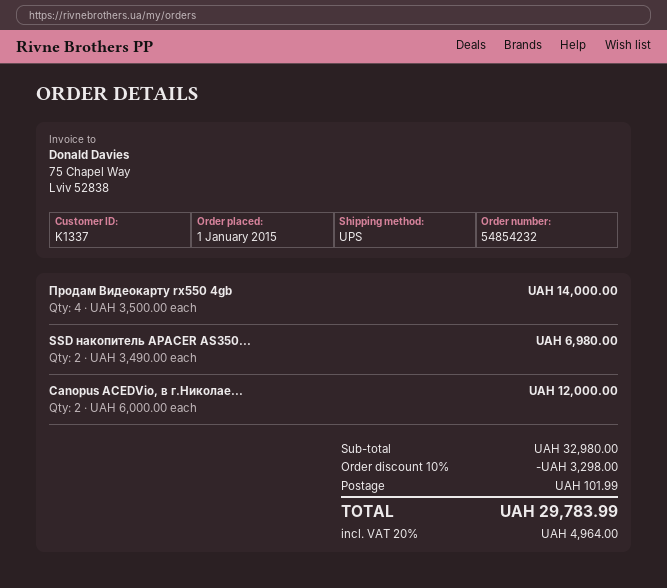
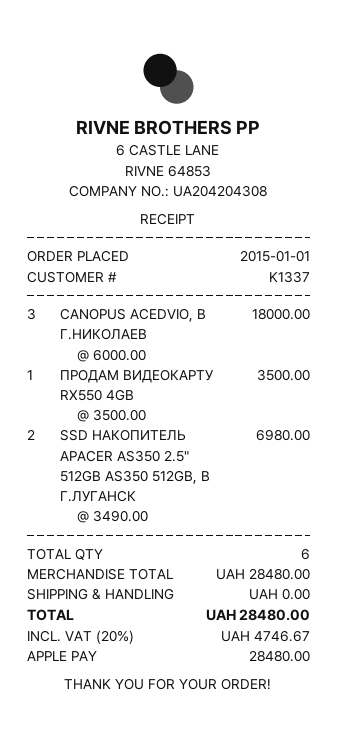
Продам Видеокарту rx550 4gb: 4 x 3500.00 = 14000.00 -> 1 x 3500.00 = 3500.00
Canopus ACEDVio, в г.Николае...: 2 x 6000.00 = 12000.00 -> 3 x 6000.00 = 18000.00
subtotal: 32980.00 -> 28480.00
discount: 10% = 3298.00 -> none
shipping: 101.99 -> 0.00
tax: 20% = 4964.00 -> 20% = 4746.67
total: 29783.99 -> 28480.00

